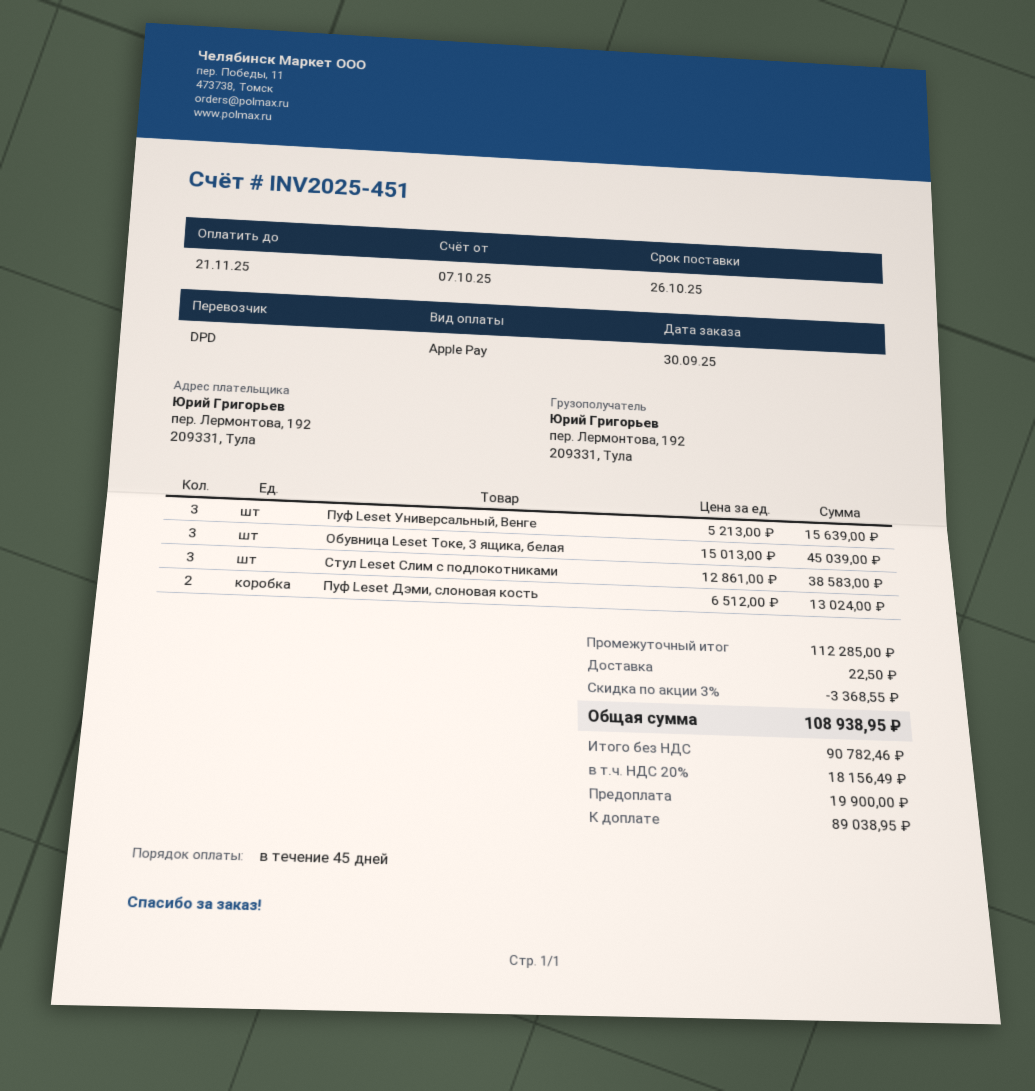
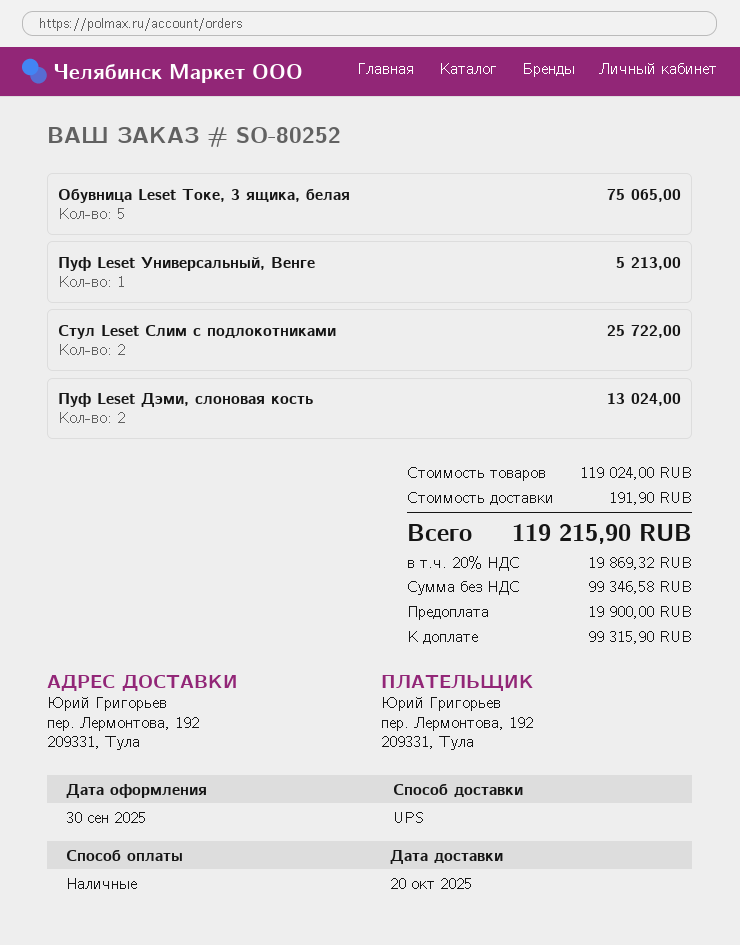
delivery date: 2025-10-26 -> 2025-10-20
payment method: Apple Pay -> cash
shipping method: DPD -> UPS
Пуф Leset Универсальный, Венге: 3 for 15639.00 -> 1 for 5213.00
Обувница Leset Токе, 3 ящика, белая: 3 for 45039.00 -> 5 for 75065.00
Стул Leset Слим с подлокотниками: 3 for 38583.00 -> 2 for 25722.00
subtotal: 112285.00 -> 119024.00
discount: 3% = 3368.55 -> none
shipping: 22.50 -> 191.90
net: 90782.46 -> 99346.58
tax: 20% = 18156.49 -> 20% = 19869.32
total: 108938.95 -> 119215.90
balance: 89038.95 -> 99315.90

